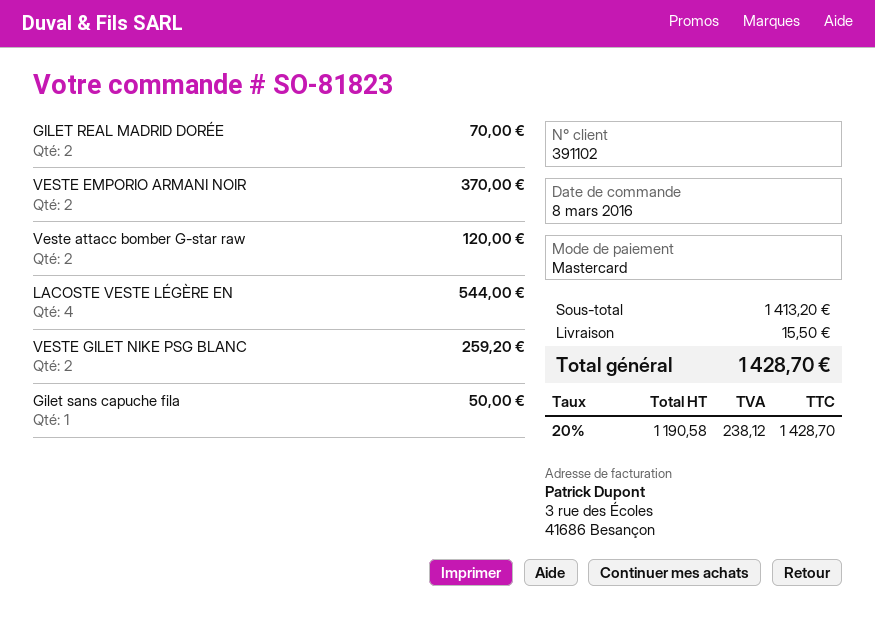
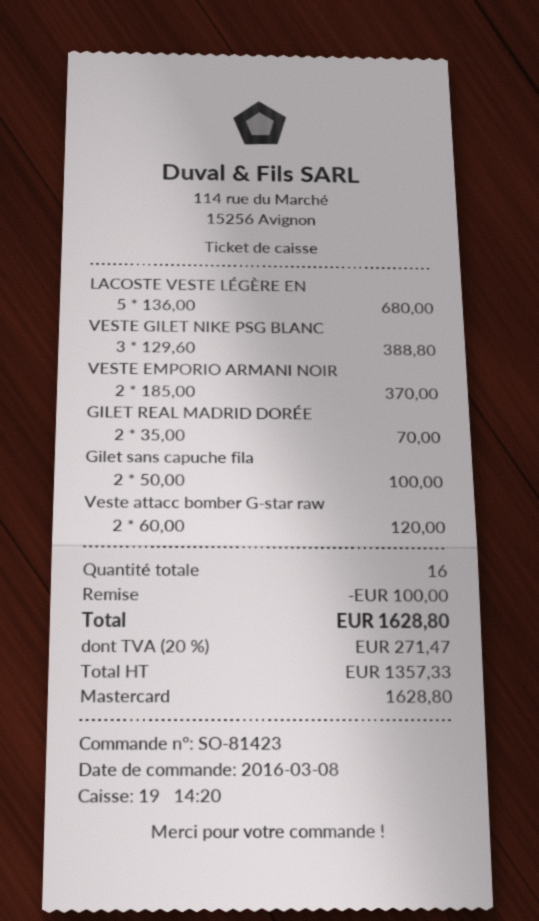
order number: SO-81823 -> SO-81423
LACOSTE VESTE LÉGÈRE EN: 4 for 544.00 -> 5 for 680.00
VESTE GILET NIKE PSG BLANC: 2 for 259.20 -> 3 for 388.80
Gilet sans capuche fila: 1 for 50.00 -> 2 for 100.00
discount: none -> 100.00
shipping: 15.50 -> none
net: 1190.58 -> 1357.33
tax: 20% = 238.12 -> 20% = 271.47
total: 1428.70 -> 1628.80

